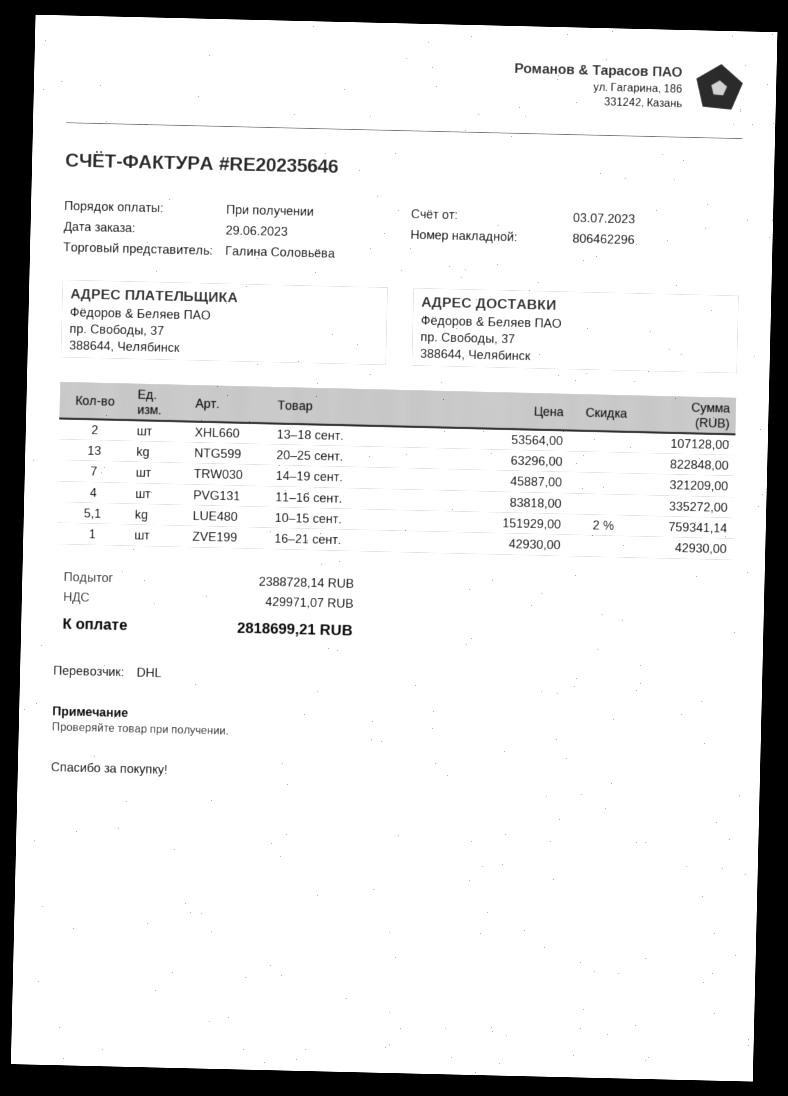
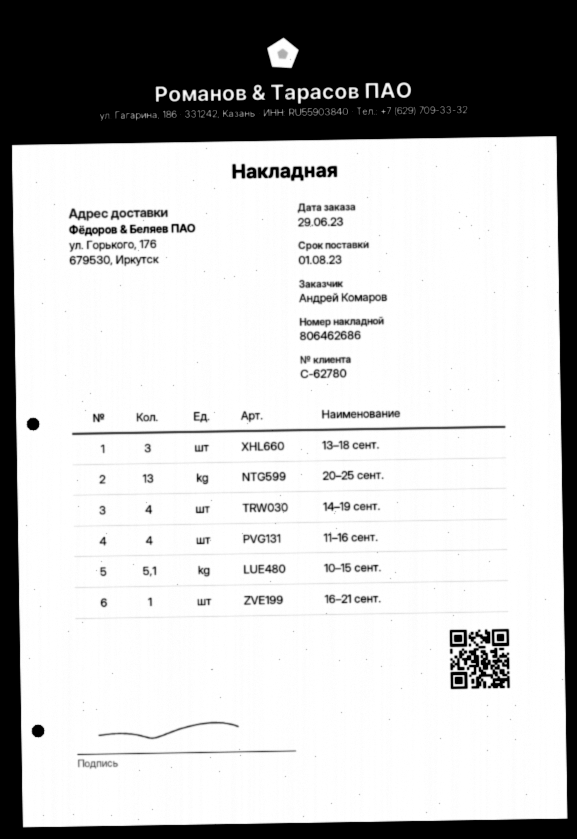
delivery note number: 806462296 -> 806462686
ship to: пр. Свободы, 37, 388644, Челябинск -> ул. Горького, 176, 679530, Иркутск
13–18 сент.: 2 -> 3
14–19 сент.: 7 -> 4

